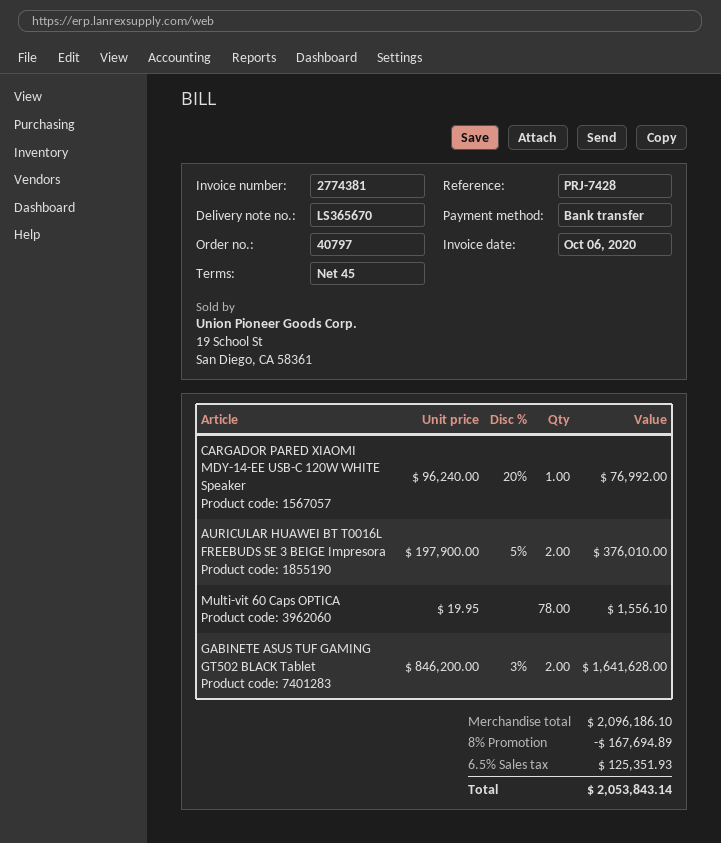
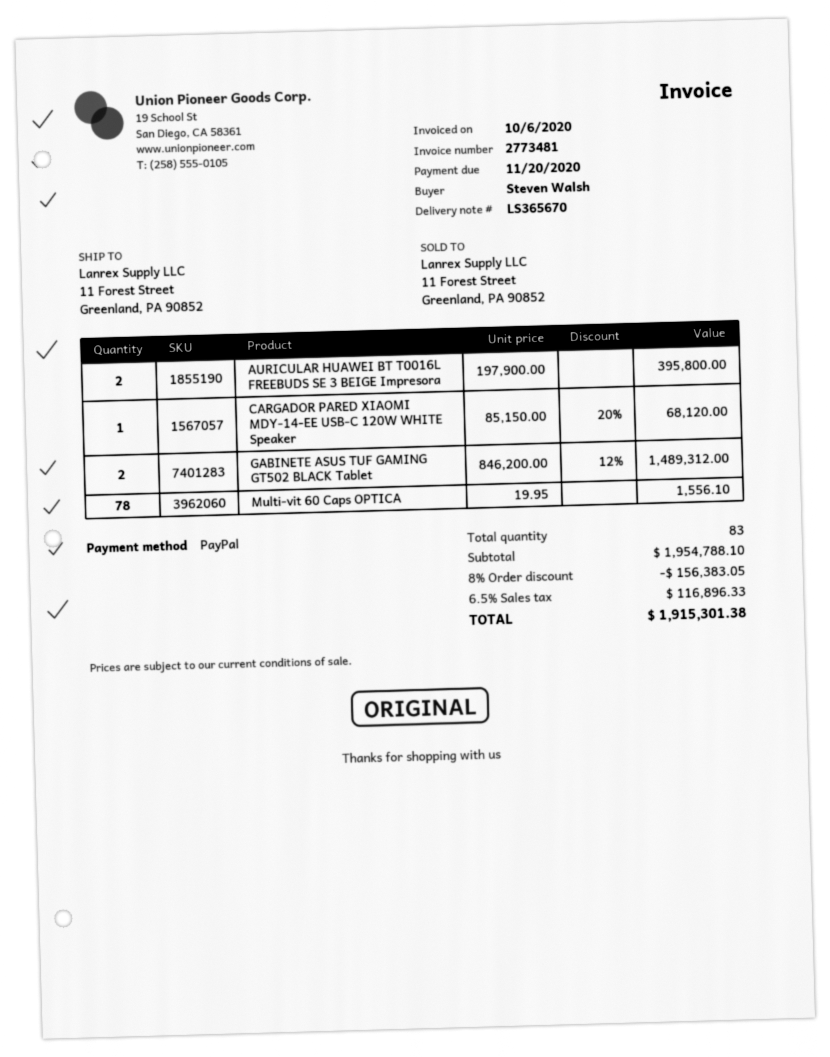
invoice number: 2774381 -> 2773481
payment method: bank transfer -> PayPal
CARGADOR PARED XIAOMI MDY-14-EE USB-C 120W WHITE Speaker: 1 x 96240.00 - 20% = 76992.00 -> 1 x 85150.00 - 20% = 68120.00
AURICULAR HUAWEI BT T0016L FREEBUDS SE 3 BEIGE Impresora: 2 x 197900.00 - 5% = 376010.00 -> 2 x 197900.00 = 395800.00
GABINETE ASUS TUF GAMING GT502 BLACK Tablet: 2 x 846200.00 - 3% = 1641628.00 -> 2 x 846200.00 - 12% = 1489312.00
subtotal: 2096186.10 -> 1954788.10
discount: 8% = 167694.89 -> 8% = 156383.05
tax: 6.5% = 125351.93 -> 6.5% = 116896.33
total: 2053843.14 -> 1915301.38

